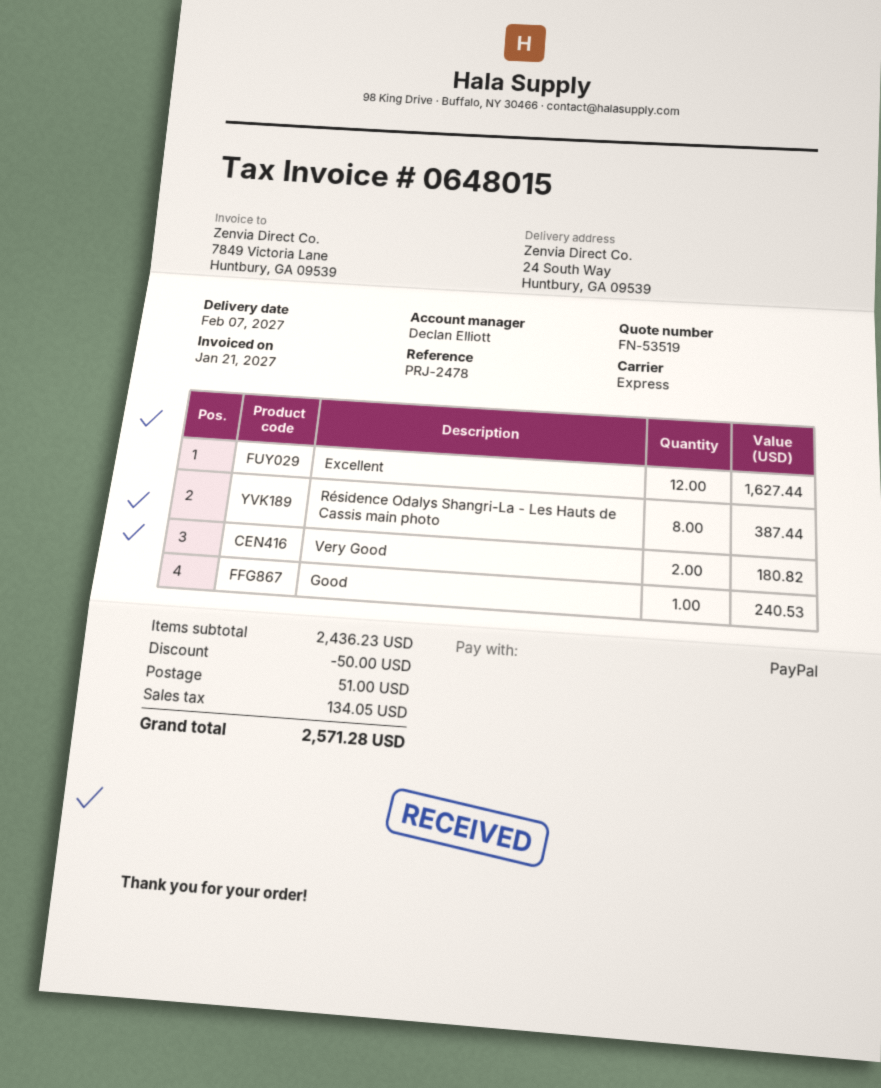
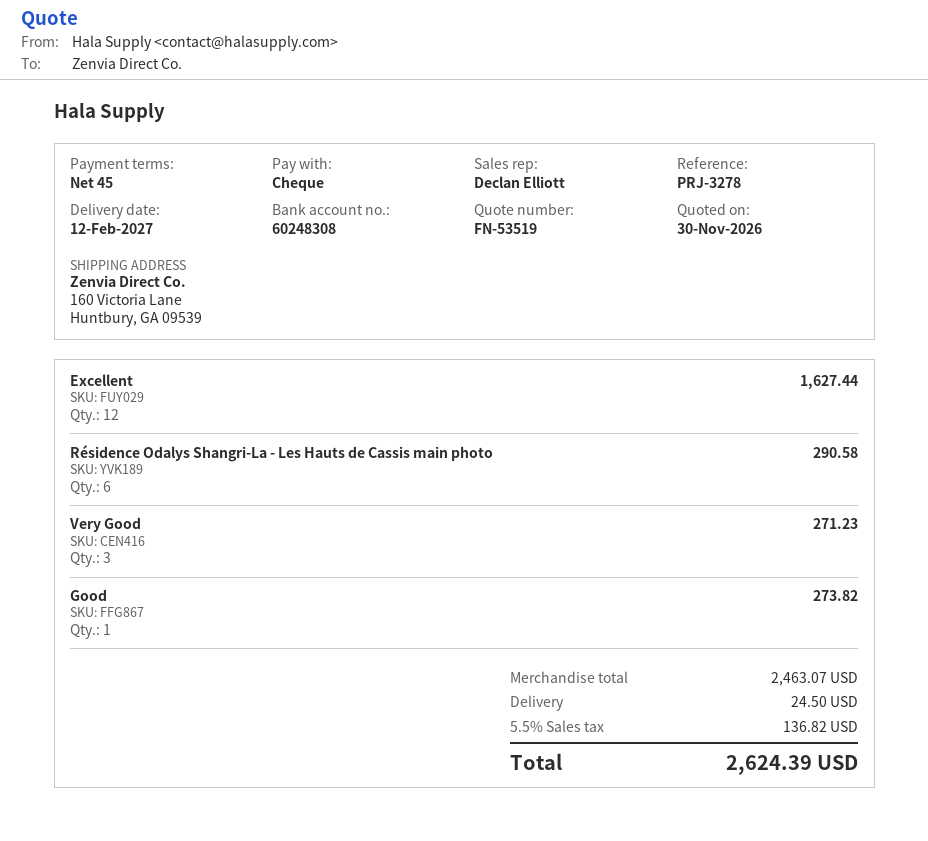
delivery date: 2027-02-07 -> 2027-02-12
reference: PRJ-2478 -> PRJ-3278
payment method: PayPal -> cheque
ship to: 24 South Way, Huntbury, GA 09539 -> 160 Victoria Lane, Huntbury, GA 09539
Résidence Odalys Shangri-La - Les Hauts de Cassis main photo: 8 for 387.44 -> 6 for 290.58
Very Good: 2 for 180.82 -> 3 for 271.23
Good: 1 for 240.53 -> 1 for 273.82
subtotal: 2436.23 -> 2463.07
discount: 50.00 -> none
shipping: 51.00 -> 24.50
tax: 134.05 -> 136.82
total: 2571.28 -> 2624.39

